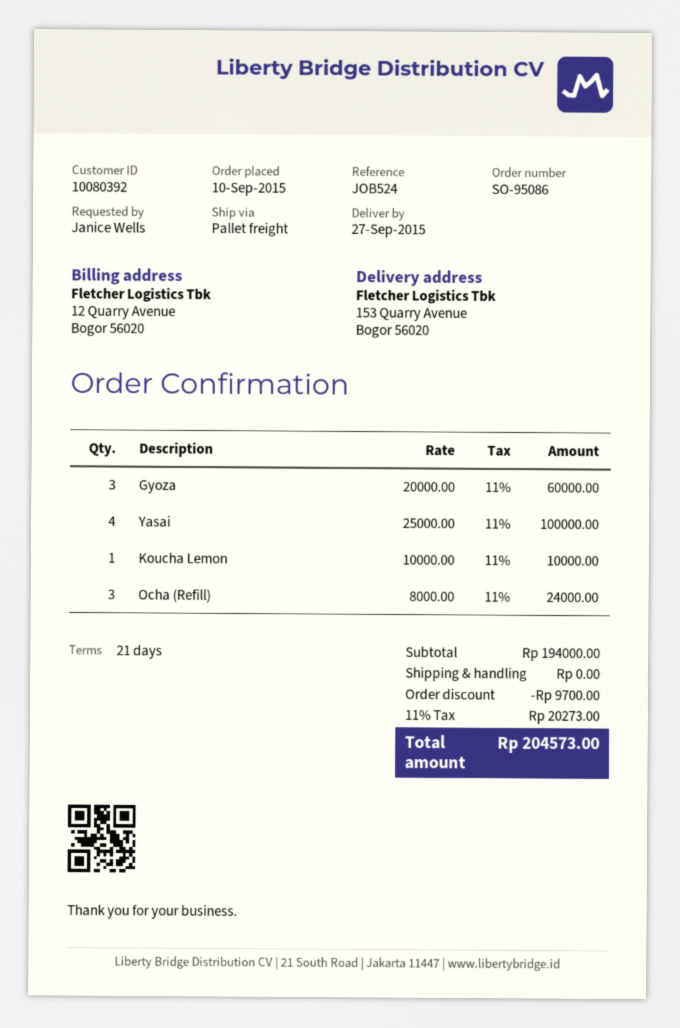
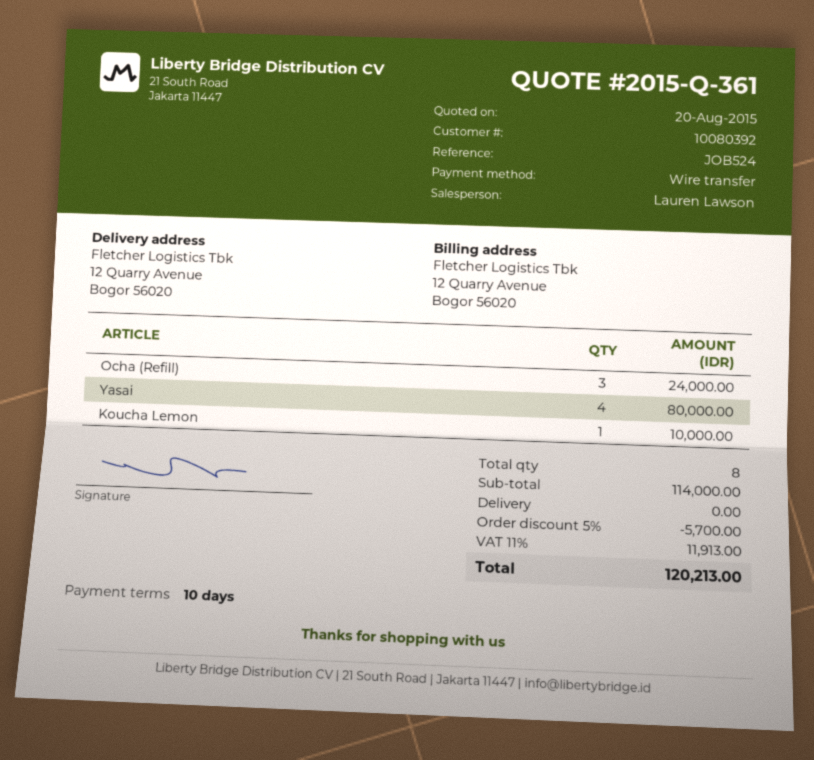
payment terms: 21 days -> 10 days
ship to: 153 Quarry Avenue, Bogor 56020 -> 12 Quarry Avenue, Bogor 56020
Gyoza: 3 for 60000.00 -> none
Yasai: 4 for 100000.00 -> 4 for 80000.00
subtotal: 194000.00 -> 114000.00
discount: 9700.00 -> 5700.00
tax: 11% = 20273.00 -> 11% = 11913.00
total: 204573.00 -> 120213.00

